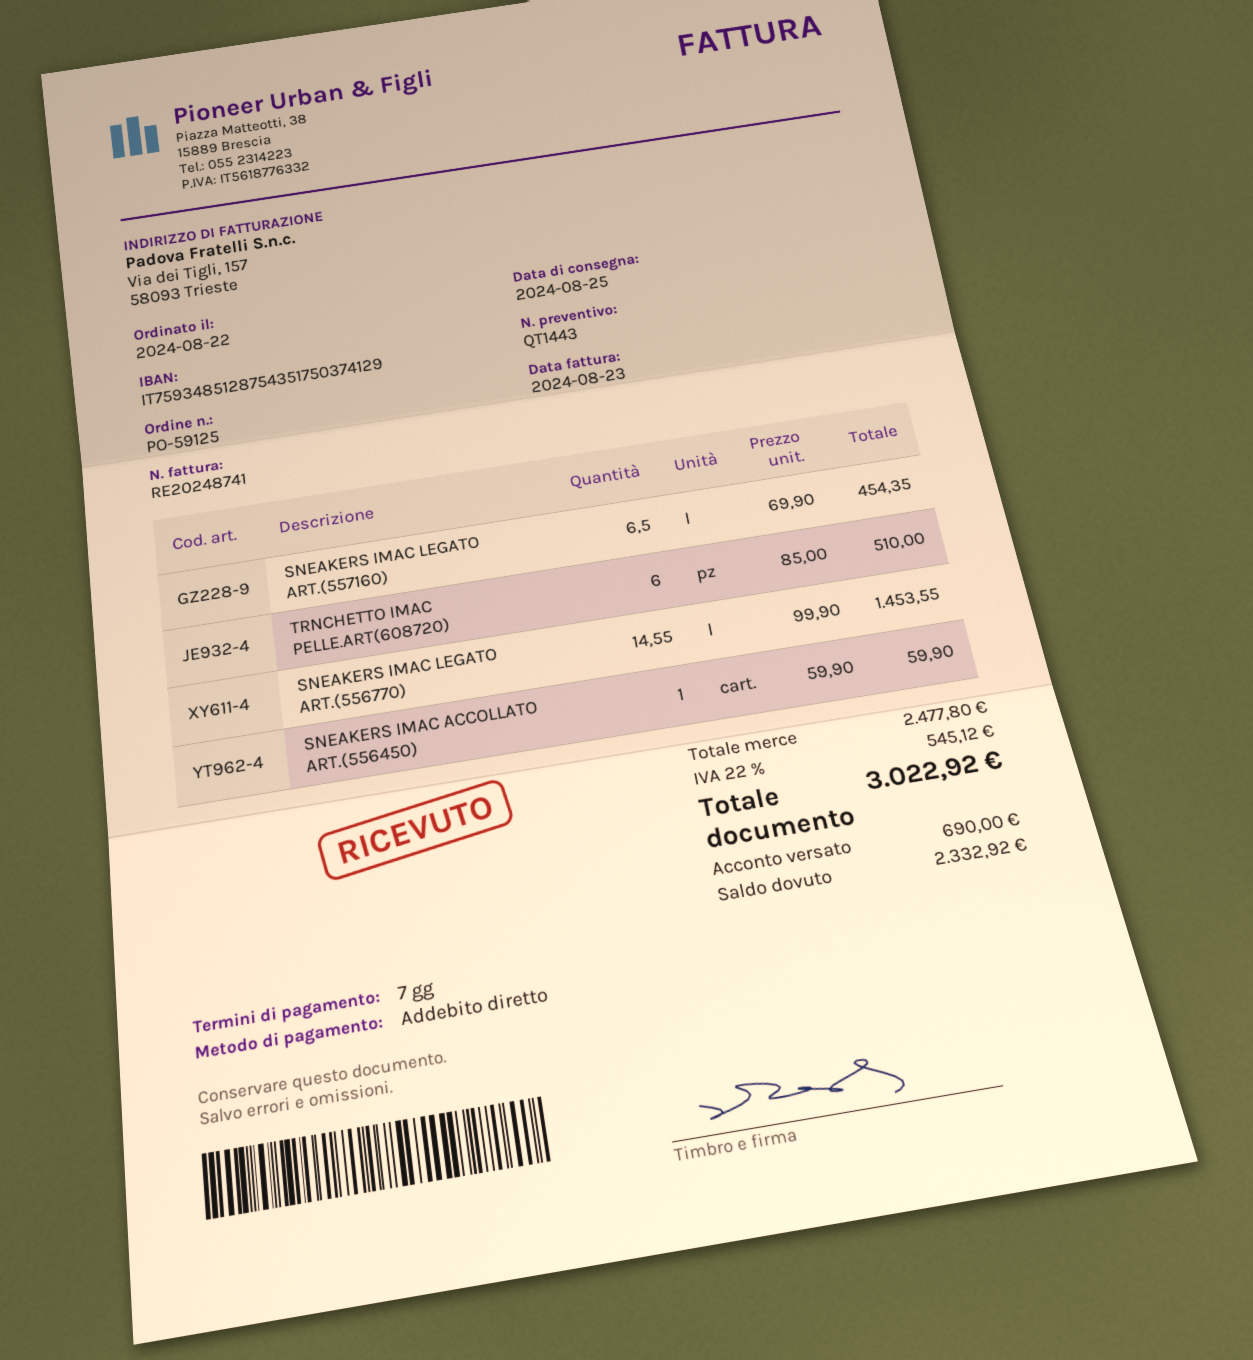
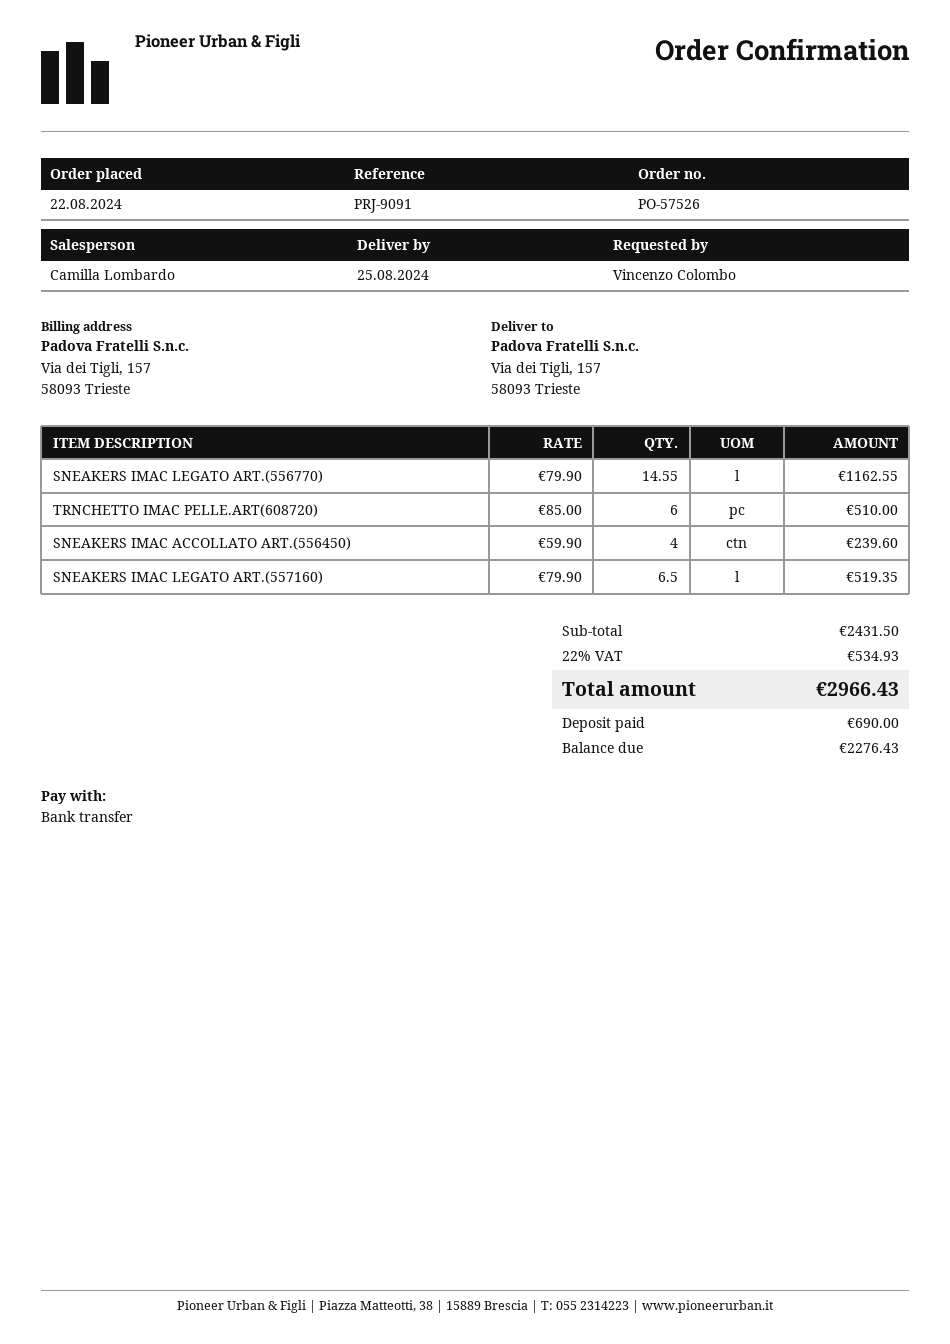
order number: PO-59125 -> PO-57526
payment method: direct debit -> bank transfer
SNEAKERS IMAC LEGATO ART.(557160): 6.5 x 69.90 = 454.35 -> 6.5 x 79.90 = 519.35
SNEAKERS IMAC LEGATO ART.(556770): 14.55 x 99.90 = 1453.55 -> 14.55 x 79.90 = 1162.55
SNEAKERS IMAC ACCOLLATO ART.(556450): 1 x 59.90 = 59.90 -> 4 x 59.90 = 239.60
subtotal: 2477.80 -> 2431.50
tax: 22% = 545.12 -> 22% = 534.93
total: 3022.92 -> 2966.43
balance: 2332.92 -> 2276.43

